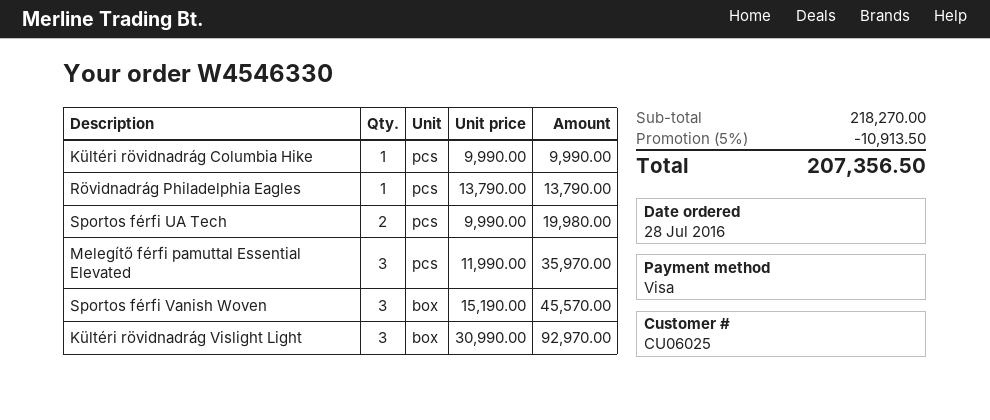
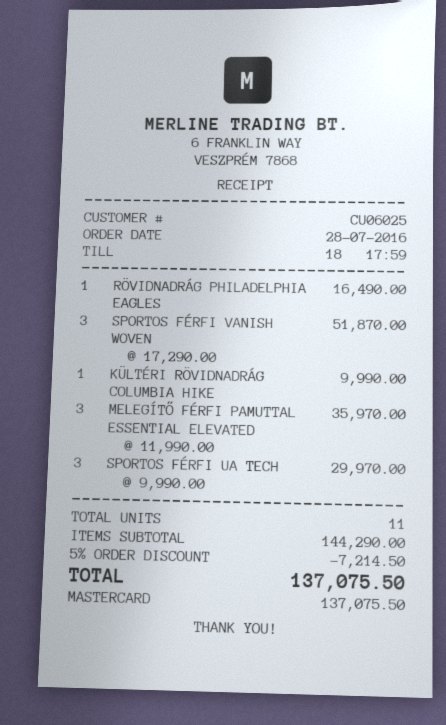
payment method: Visa -> Mastercard
Rövidnadrág Philadelphia Eagles: 1 x 13790.00 = 13790.00 -> 1 x 16490.00 = 16490.00
Sportos férfi UA Tech: 2 x 9990.00 = 19980.00 -> 3 x 9990.00 = 29970.00
Sportos férfi Vanish Woven: 3 x 15190.00 = 45570.00 -> 3 x 17290.00 = 51870.00
Kültéri rövidnadrág Vislight Light: 3 x 30990.00 = 92970.00 -> none
subtotal: 218270.00 -> 144290.00
discount: 5% = 10913.50 -> 5% = 7214.50
total: 207356.50 -> 137075.50

